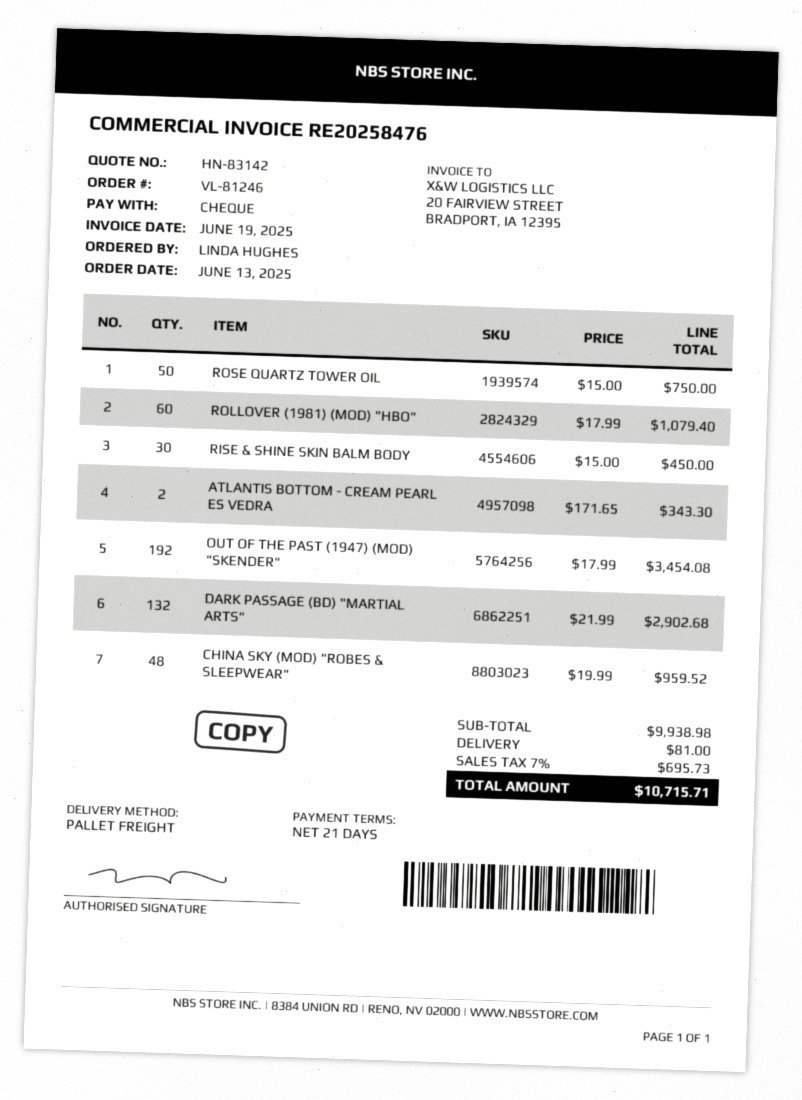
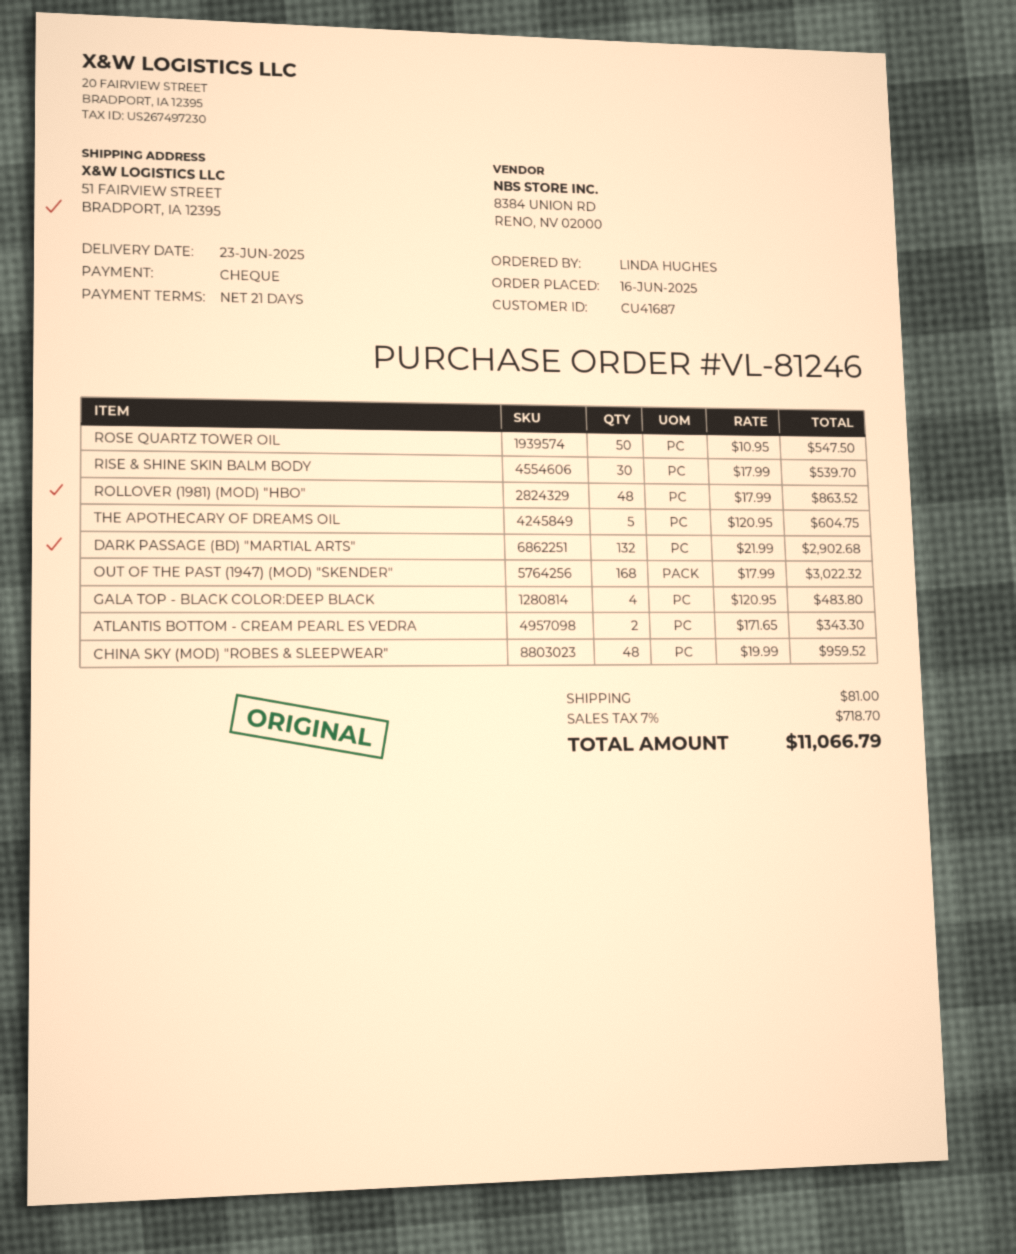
order date: 2025-06-13 -> 2025-06-16
ROSE QUARTZ TOWER OIL: 50 x 15.00 = 750.00 -> 50 x 10.95 = 547.50
ROLLOVER (1981) (MOD) "HBO": 60 x 17.99 = 1079.40 -> 48 x 17.99 = 863.52
RISE & SHINE SKIN BALM BODY: 30 x 15.00 = 450.00 -> 30 x 17.99 = 539.70
OUT OF THE PAST (1947) (MOD) "SKENDER": 192 x 17.99 = 3454.08 -> 168 x 17.99 = 3022.32
THE APOTHECARY OF DREAMS OIL: none -> 5 x 120.95 = 604.75
GALA TOP - BLACK COLOR:DEEP BLACK: none -> 4 x 120.95 = 483.80
tax: 7% = 695.73 -> 7% = 718.70
total: 10715.71 -> 11066.79

